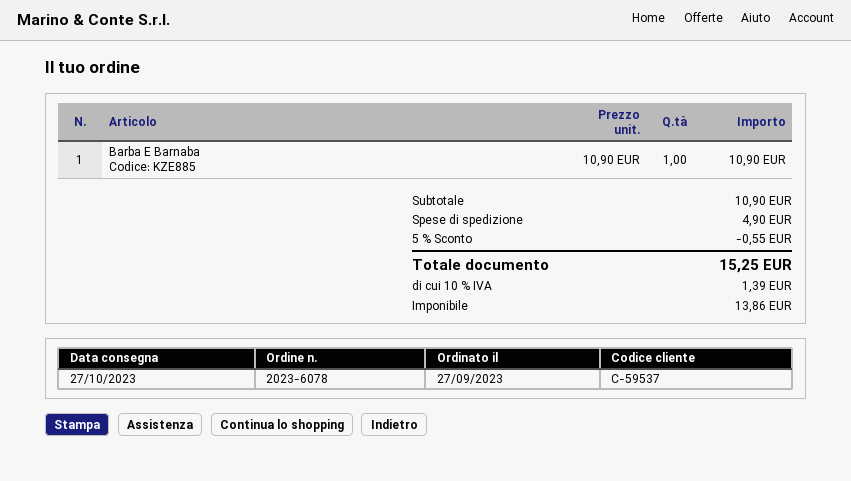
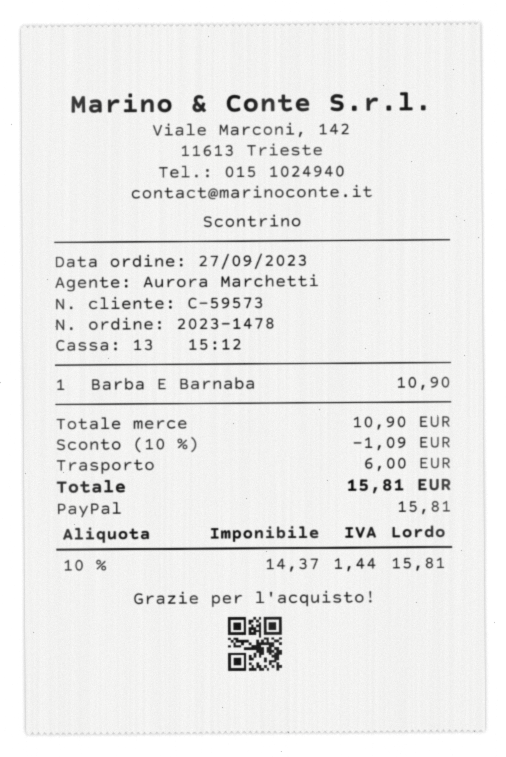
order number: 2023-6078 -> 2023-1478
customer number: C-59537 -> C-59573
discount: 5% = 0.55 -> 10% = 1.09
shipping: 4.90 -> 6.00
net: 13.86 -> 14.37
tax: 10% = 1.39 -> 10% = 1.44
total: 15.25 -> 15.81

